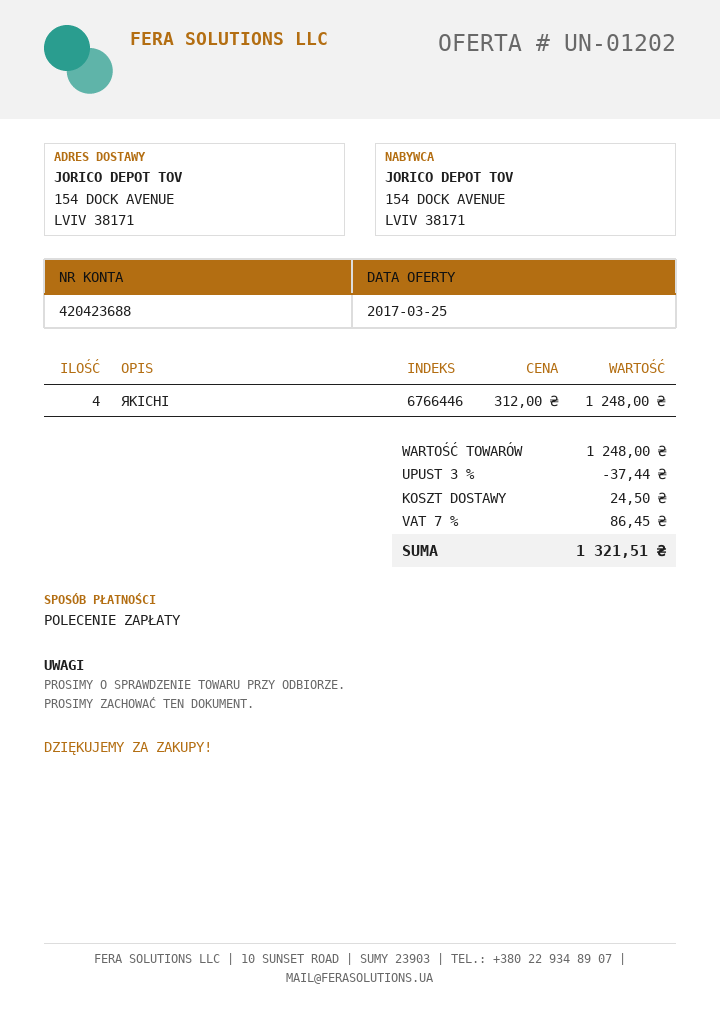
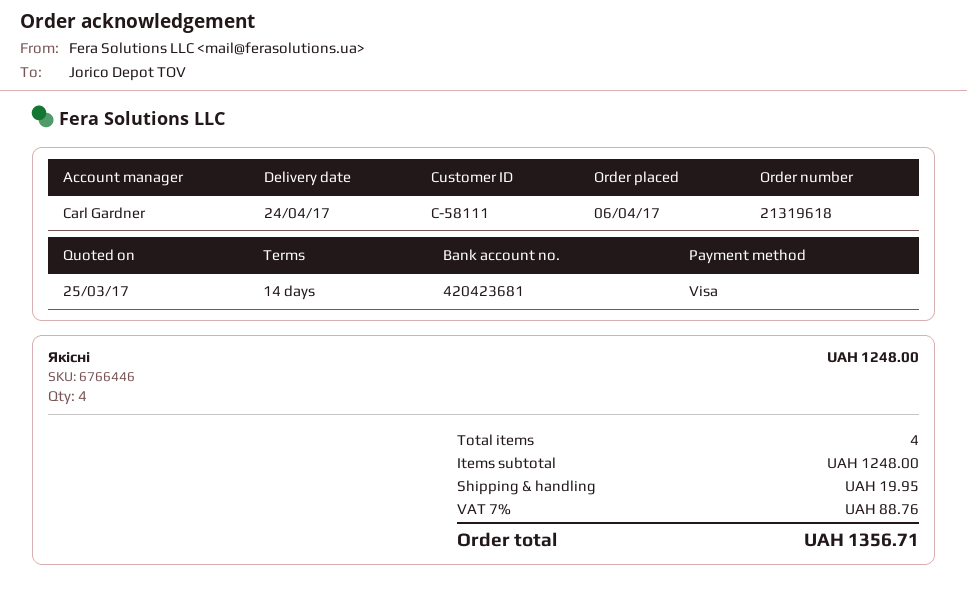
payment method: direct debit -> Visa
bank account: 420423688 -> 420423681
discount: 3% = 37.44 -> none
shipping: 24.50 -> 19.95
tax: 7% = 86.45 -> 7% = 88.76
total: 1321.51 -> 1356.71

